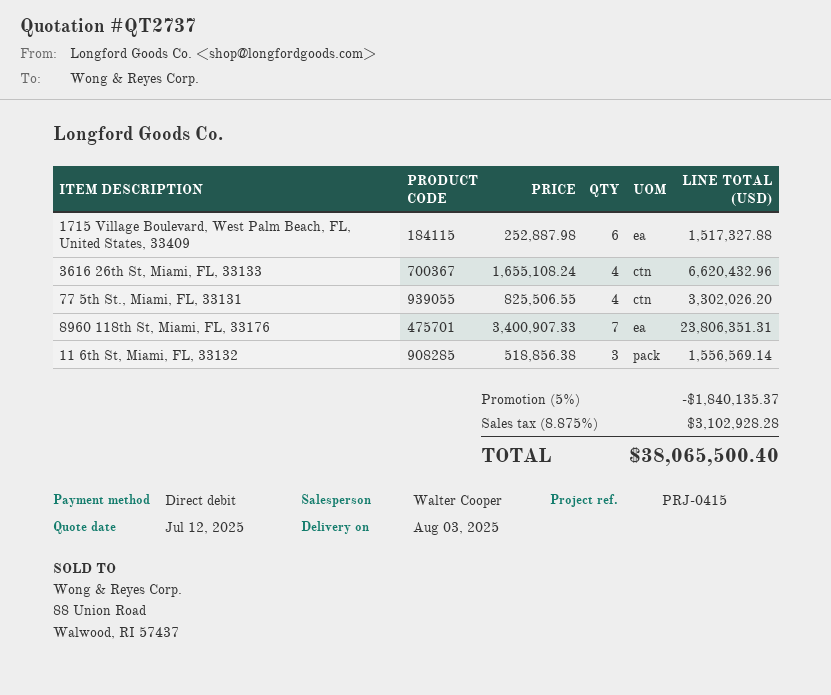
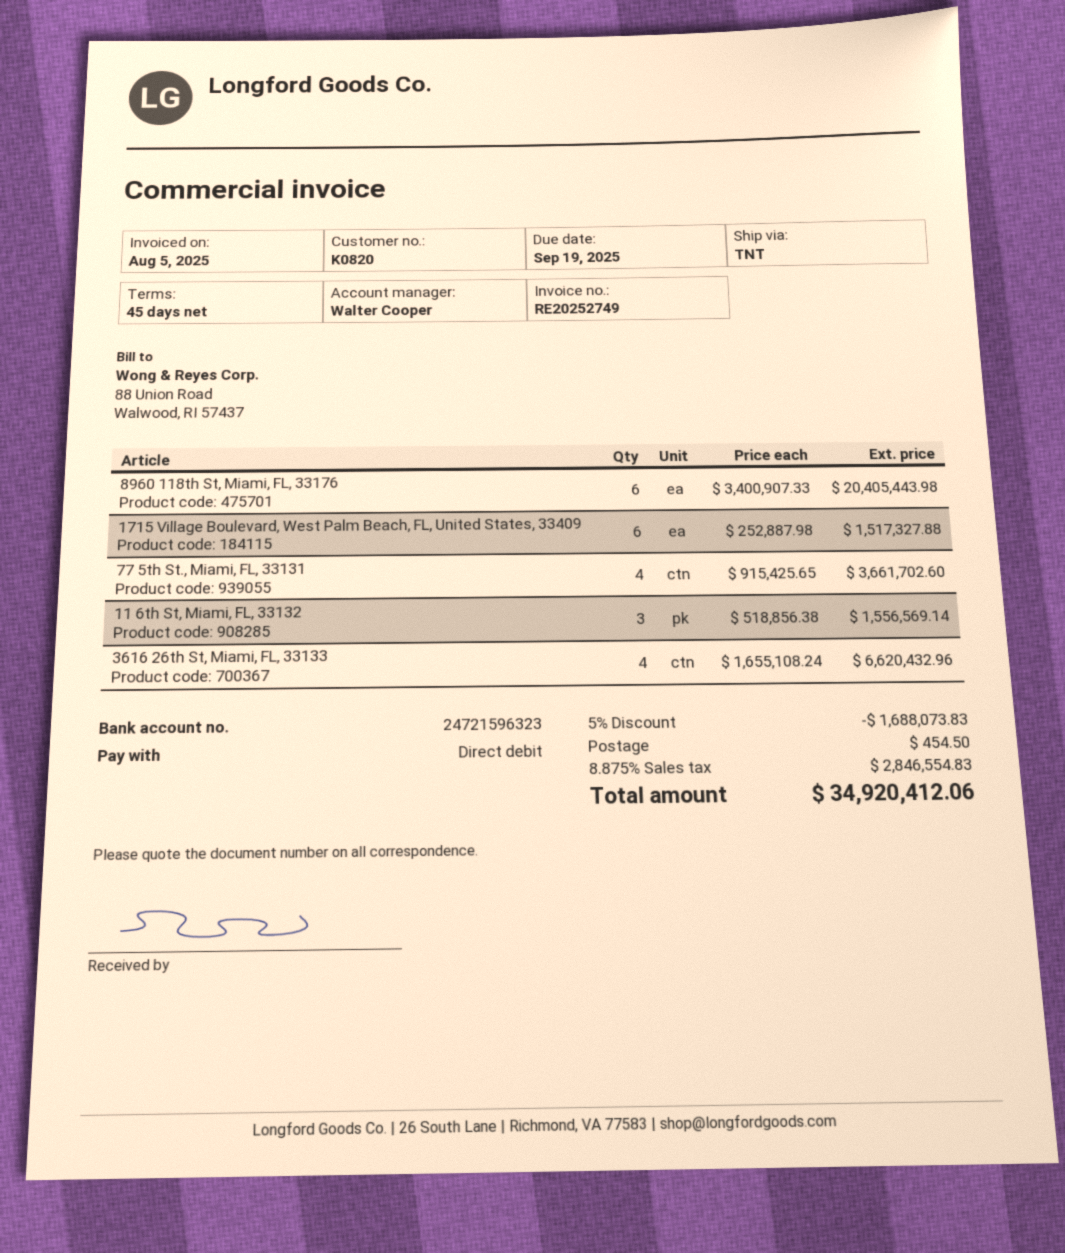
77 5th St., Miami, FL, 33131: 4 x 825506.55 = 3302026.20 -> 4 x 915425.65 = 3661702.60
8960 118th St, Miami, FL, 33176: 7 x 3400907.33 = 23806351.31 -> 6 x 3400907.33 = 20405443.98
discount: 5% = 1840135.37 -> 5% = 1688073.83
shipping: none -> 454.50
tax: 8.875% = 3102928.28 -> 8.875% = 2846554.83
total: 38065500.40 -> 34920412.06

